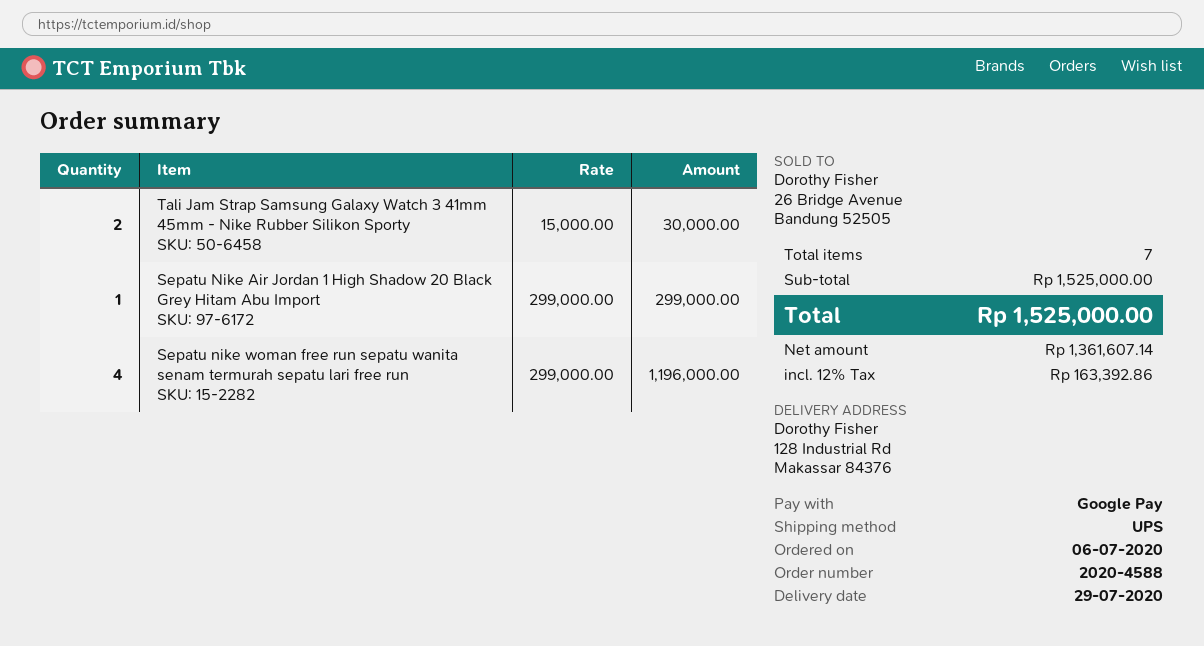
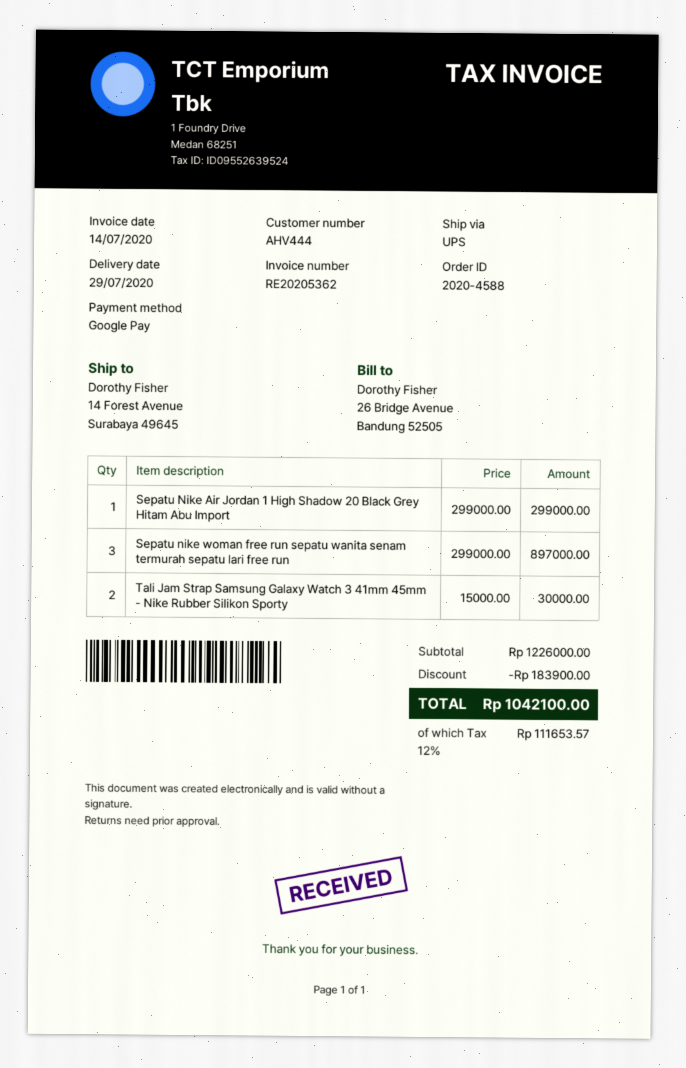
ship to: 128 Industrial Rd, Makassar 84376 -> 14 Forest Avenue, Surabaya 49645
Sepatu nike woman free run sepatu wanita senam termurah sepatu lari free run: 4 x 299000.00 = 1196000.00 -> 3 x 299000.00 = 897000.00
subtotal: 1525000.00 -> 1226000.00
discount: none -> 183900.00
tax: 12% = 163392.86 -> 12% = 111653.57
total: 1525000.00 -> 1042100.00

